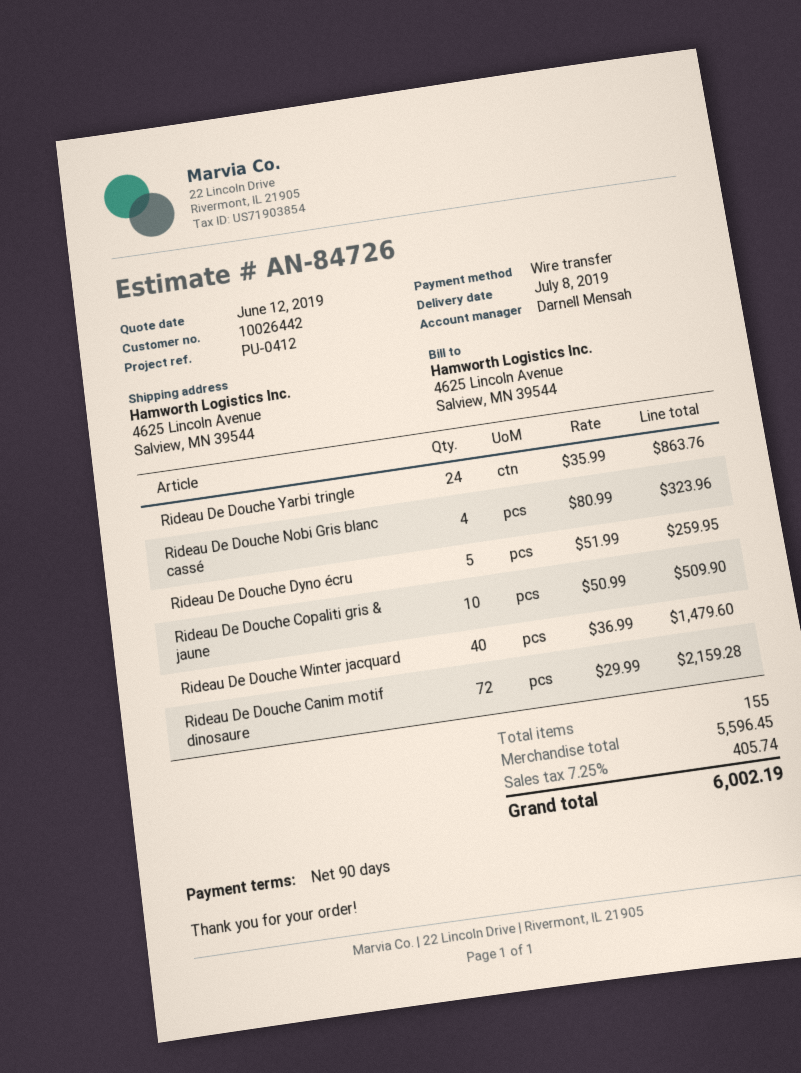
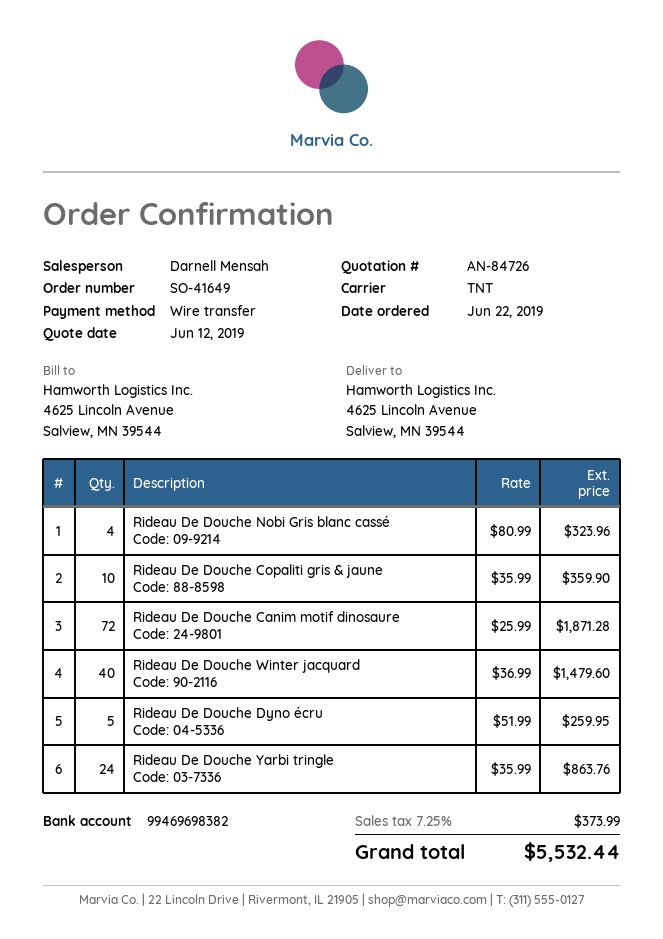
Rideau De Douche Copaliti gris & jaune: 10 x 50.99 = 509.90 -> 10 x 35.99 = 359.90
Rideau De Douche Canim motif dinosaure: 72 x 29.99 = 2159.28 -> 72 x 25.99 = 1871.28
tax: 7.25% = 405.74 -> 7.25% = 373.99
total: 6002.19 -> 5532.44

